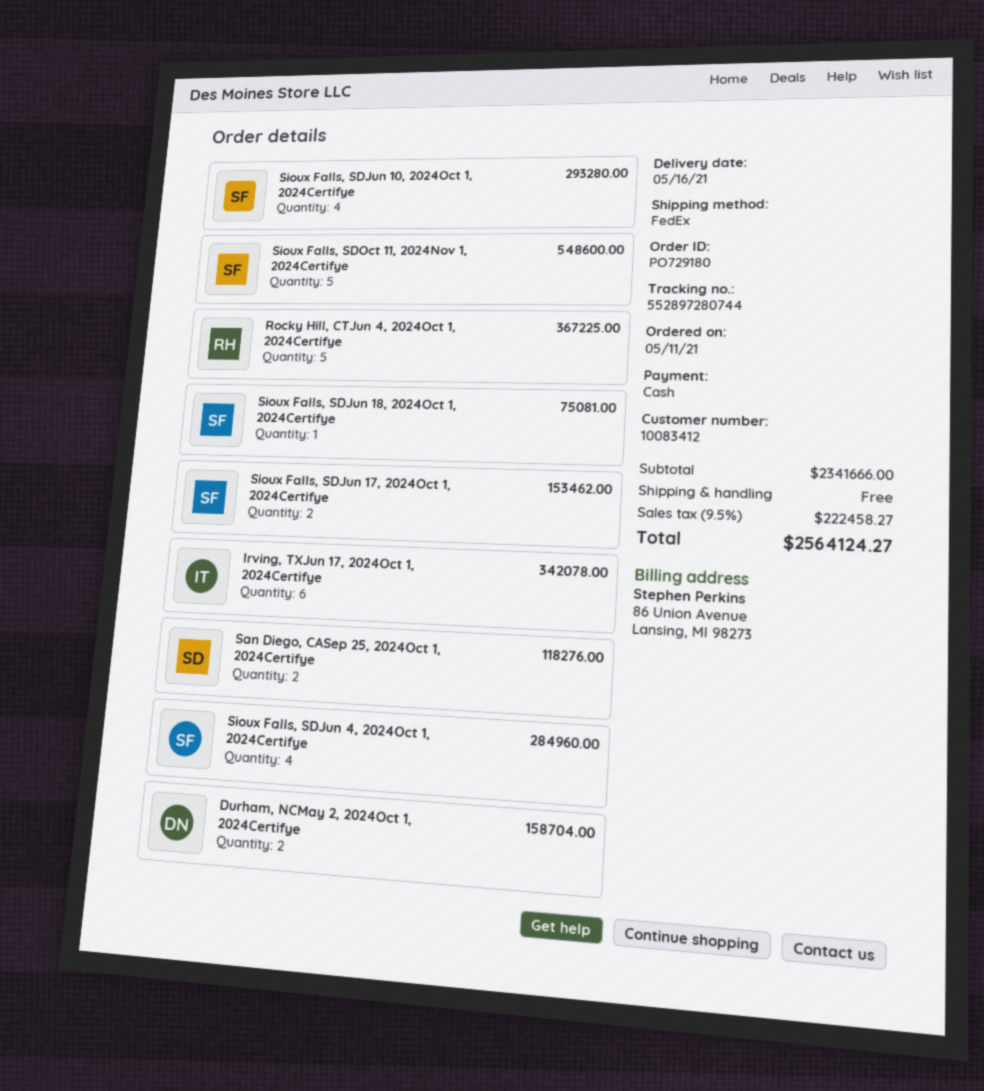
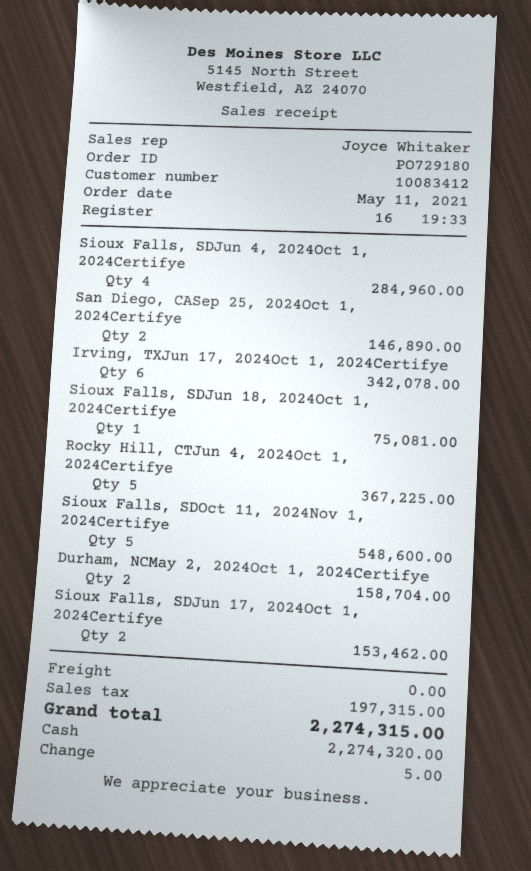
Sioux Falls, SDJun 10, 2024Oct 1, 2024Certifye: 4 for 293280.00 -> none
San Diego, CASep 25, 2024Oct 1, 2024Certifye: 2 for 118276.00 -> 2 for 146890.00
tax: 222458.27 -> 197315.00
total: 2564124.27 -> 2274315.00

